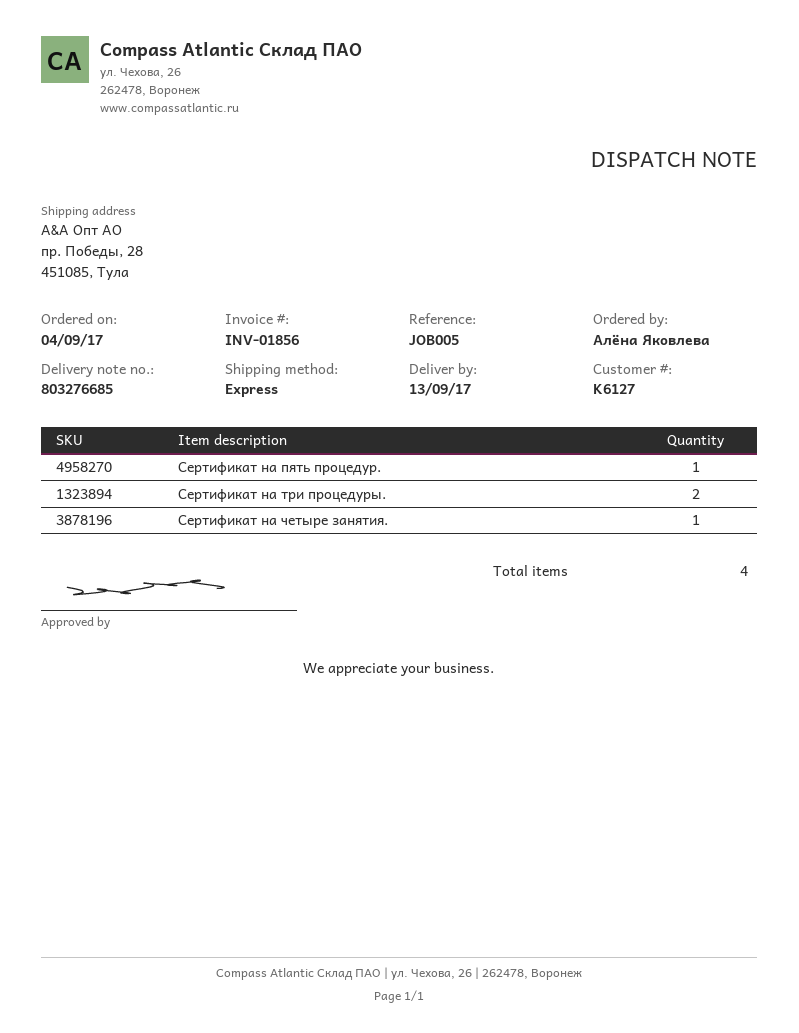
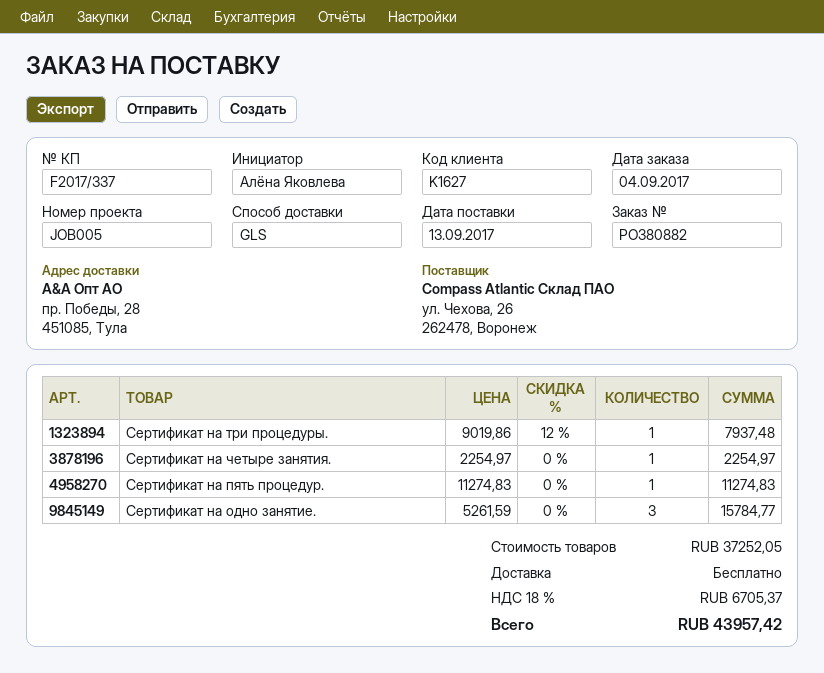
customer number: K6127 -> K1627
shipping method: express -> GLS
Сертификат на три процедуры.: 2 -> 1
Сертификат на одно занятие.: none -> 3

